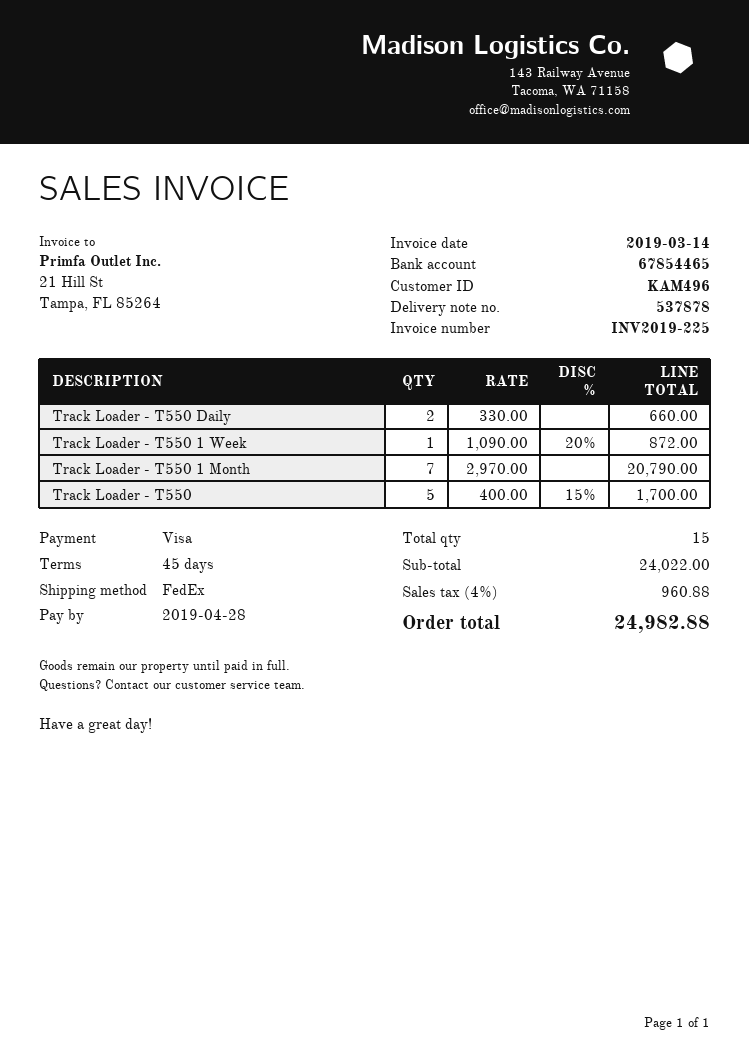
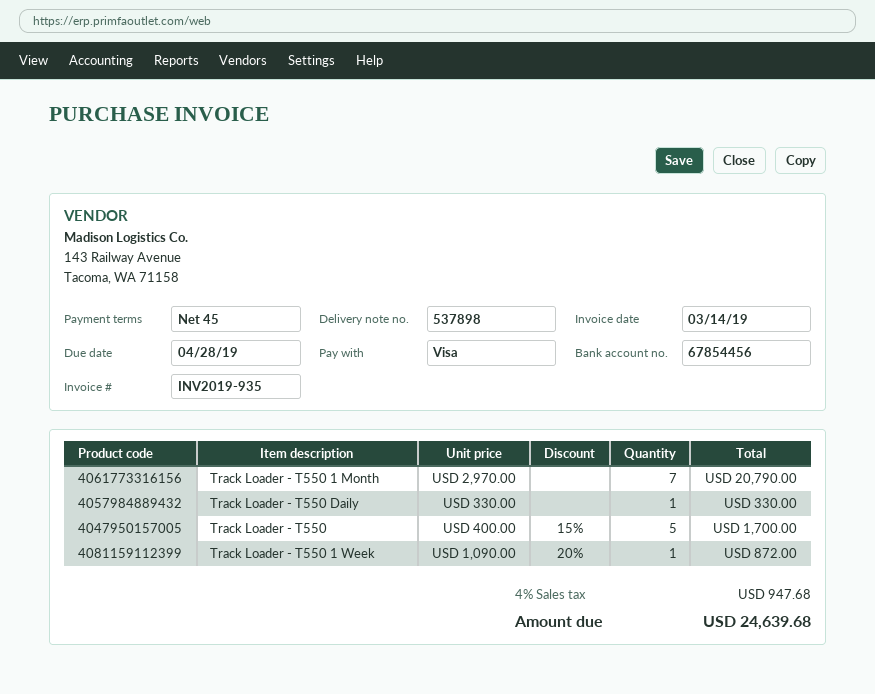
delivery note number: 537878 -> 537898
invoice number: INV2019-225 -> INV2019-935
bank account: 67854465 -> 67854456
Track Loader - T550 Daily: 2 x 330.00 = 660.00 -> 1 x 330.00 = 330.00
tax: 4% = 960.88 -> 4% = 947.68
total: 24982.88 -> 24639.68

